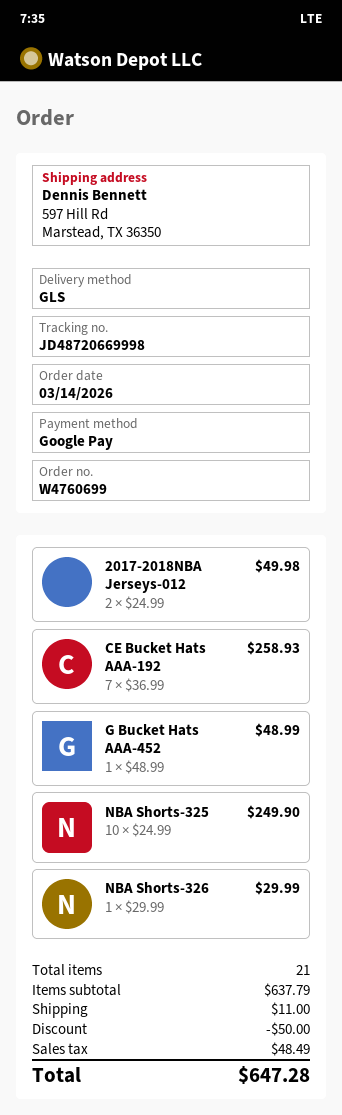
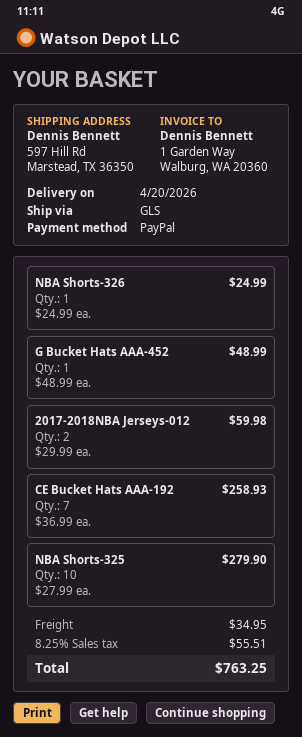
payment method: Google Pay -> PayPal
2017-2018NBA Jerseys-012: 2 x 24.99 = 49.98 -> 2 x 29.99 = 59.98
NBA Shorts-325: 10 x 24.99 = 249.90 -> 10 x 27.99 = 279.90
NBA Shorts-326: 1 x 29.99 = 29.99 -> 1 x 24.99 = 24.99
discount: 50.00 -> none
shipping: 11.00 -> 34.95
tax: 48.49 -> 55.51
total: 647.28 -> 763.25

